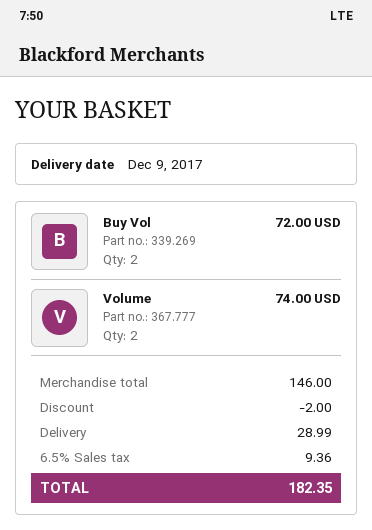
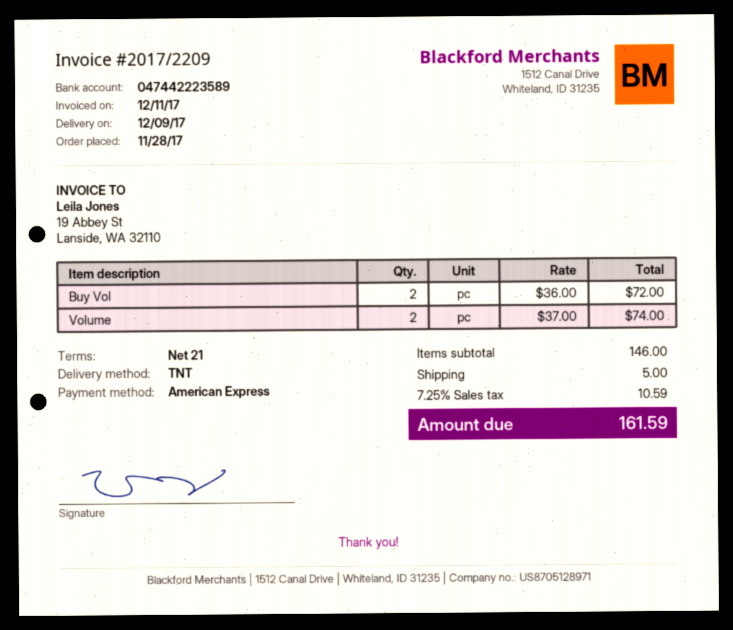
discount: 2.00 -> none
shipping: 28.99 -> 5.00
tax: 6.5% = 9.36 -> 7.25% = 10.59
total: 182.35 -> 161.59

